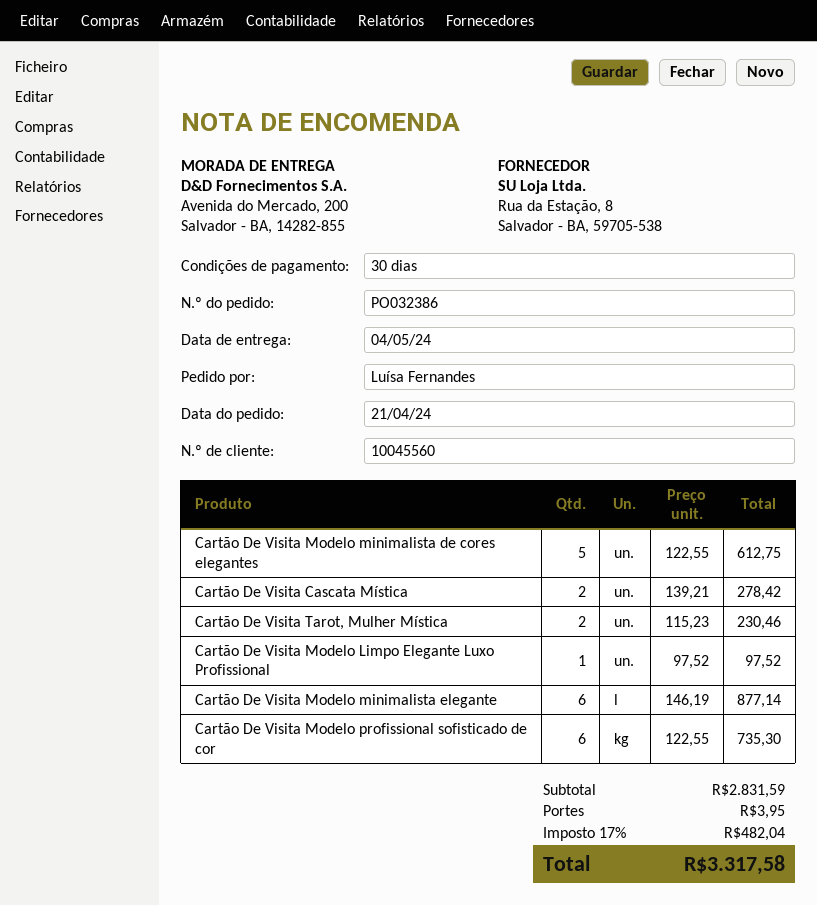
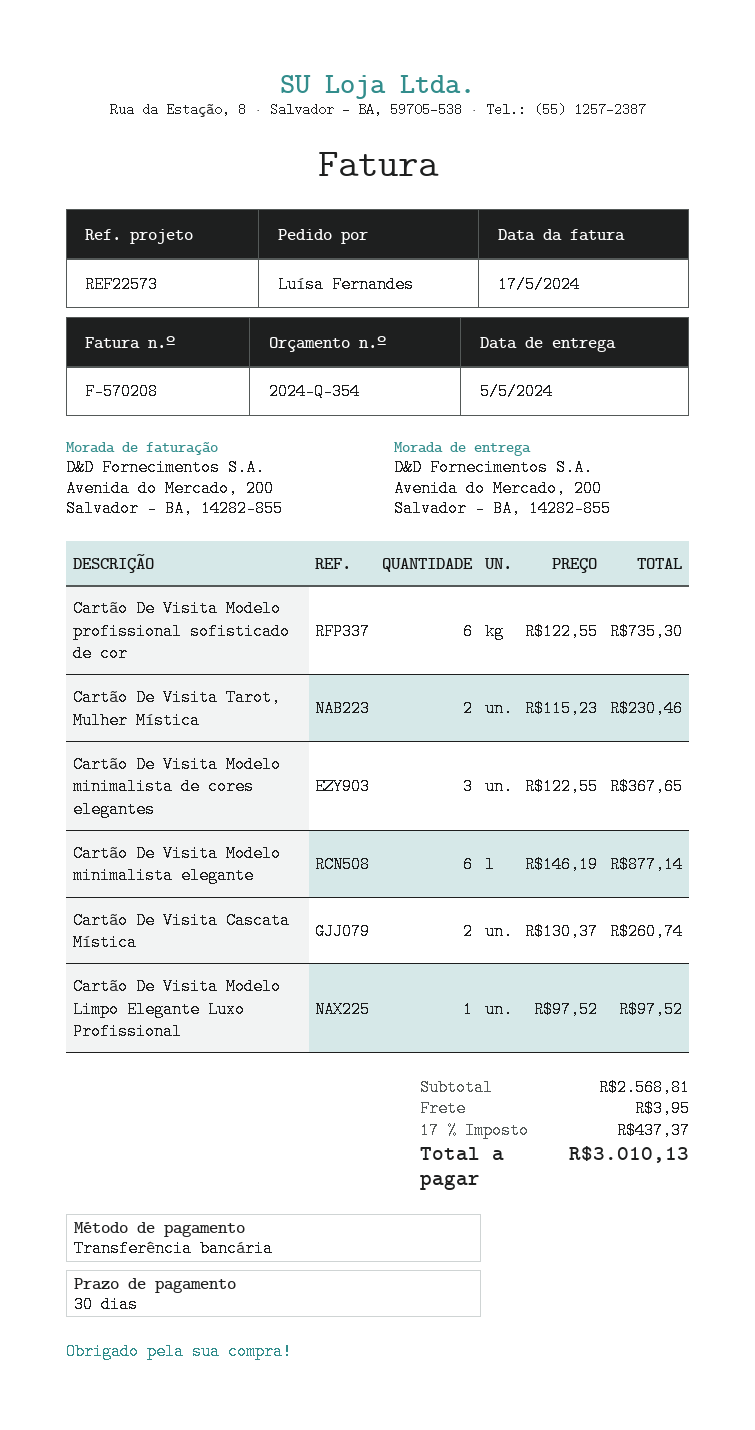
delivery date: 2024-05-04 -> 2024-05-05
Cartão De Visita Modelo minimalista de cores elegantes: 5 x 122.55 = 612.75 -> 3 x 122.55 = 367.65
Cartão De Visita Cascata Mística: 2 x 139.21 = 278.42 -> 2 x 130.37 = 260.74
subtotal: 2831.59 -> 2568.81
tax: 17% = 482.04 -> 17% = 437.37
total: 3317.58 -> 3010.13

